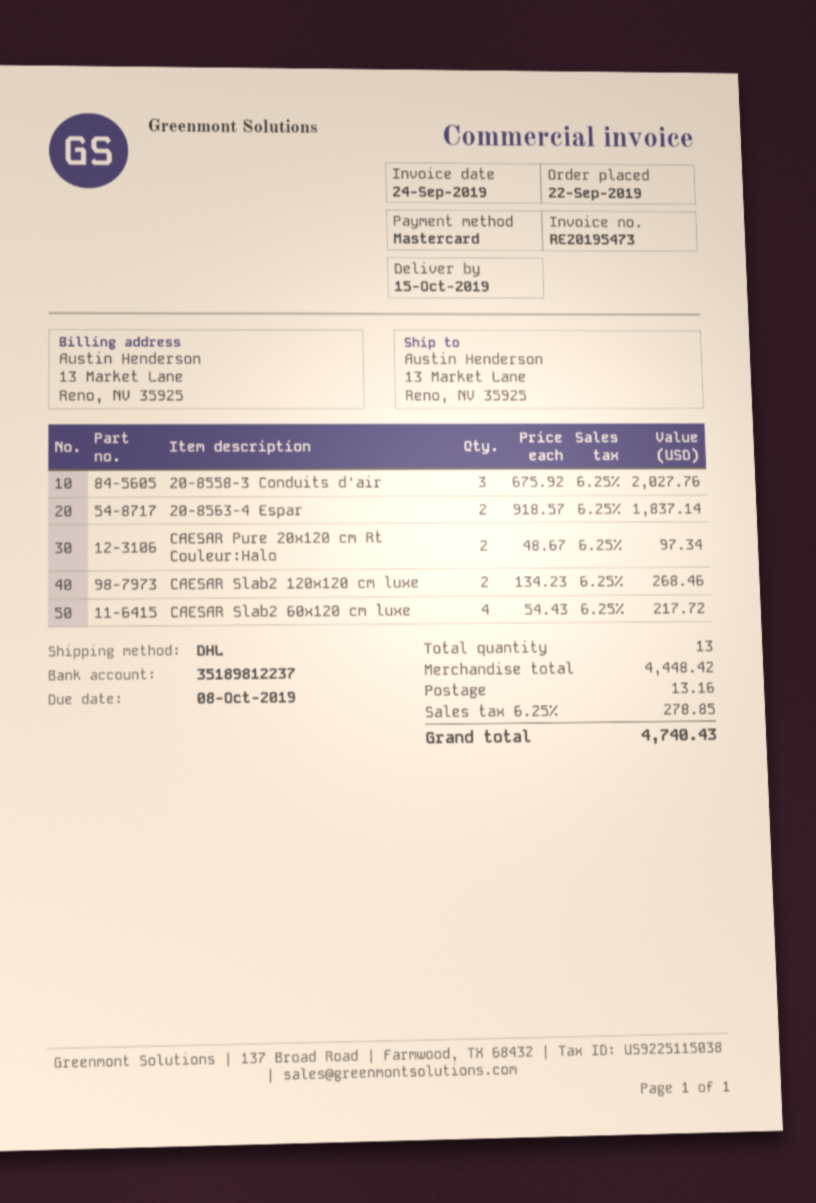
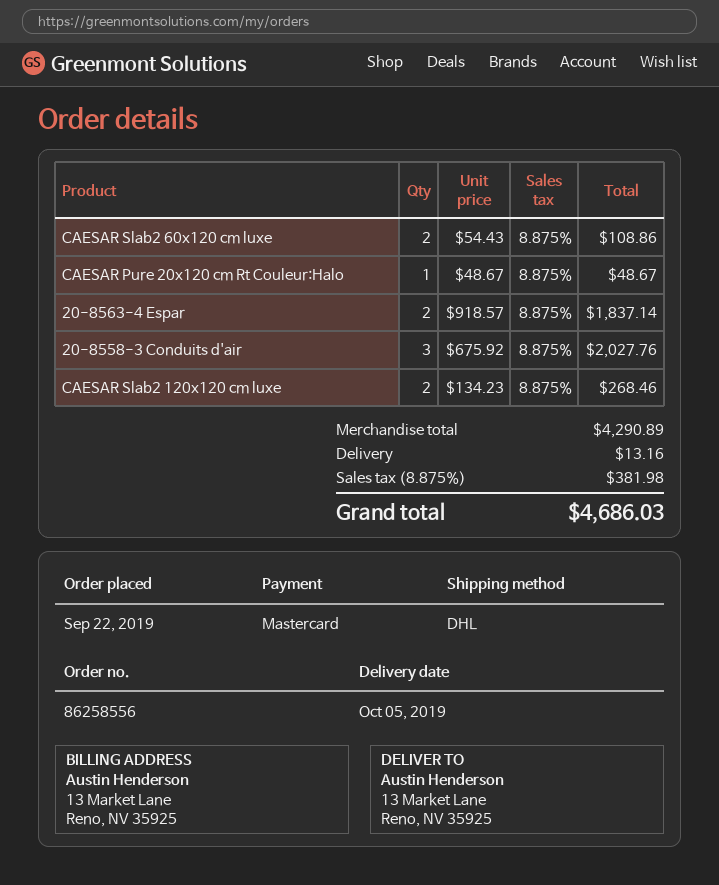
delivery date: 2019-10-15 -> 2019-10-05
CAESAR Pure 20x120 cm Rt Couleur:Halo: 2 x 48.67 = 97.34 -> 1 x 48.67 = 48.67
CAESAR Slab2 60x120 cm luxe: 4 x 54.43 = 217.72 -> 2 x 54.43 = 108.86
subtotal: 4448.42 -> 4290.89
tax: 6.25% = 278.85 -> 8.875% = 381.98
total: 4740.43 -> 4686.03

